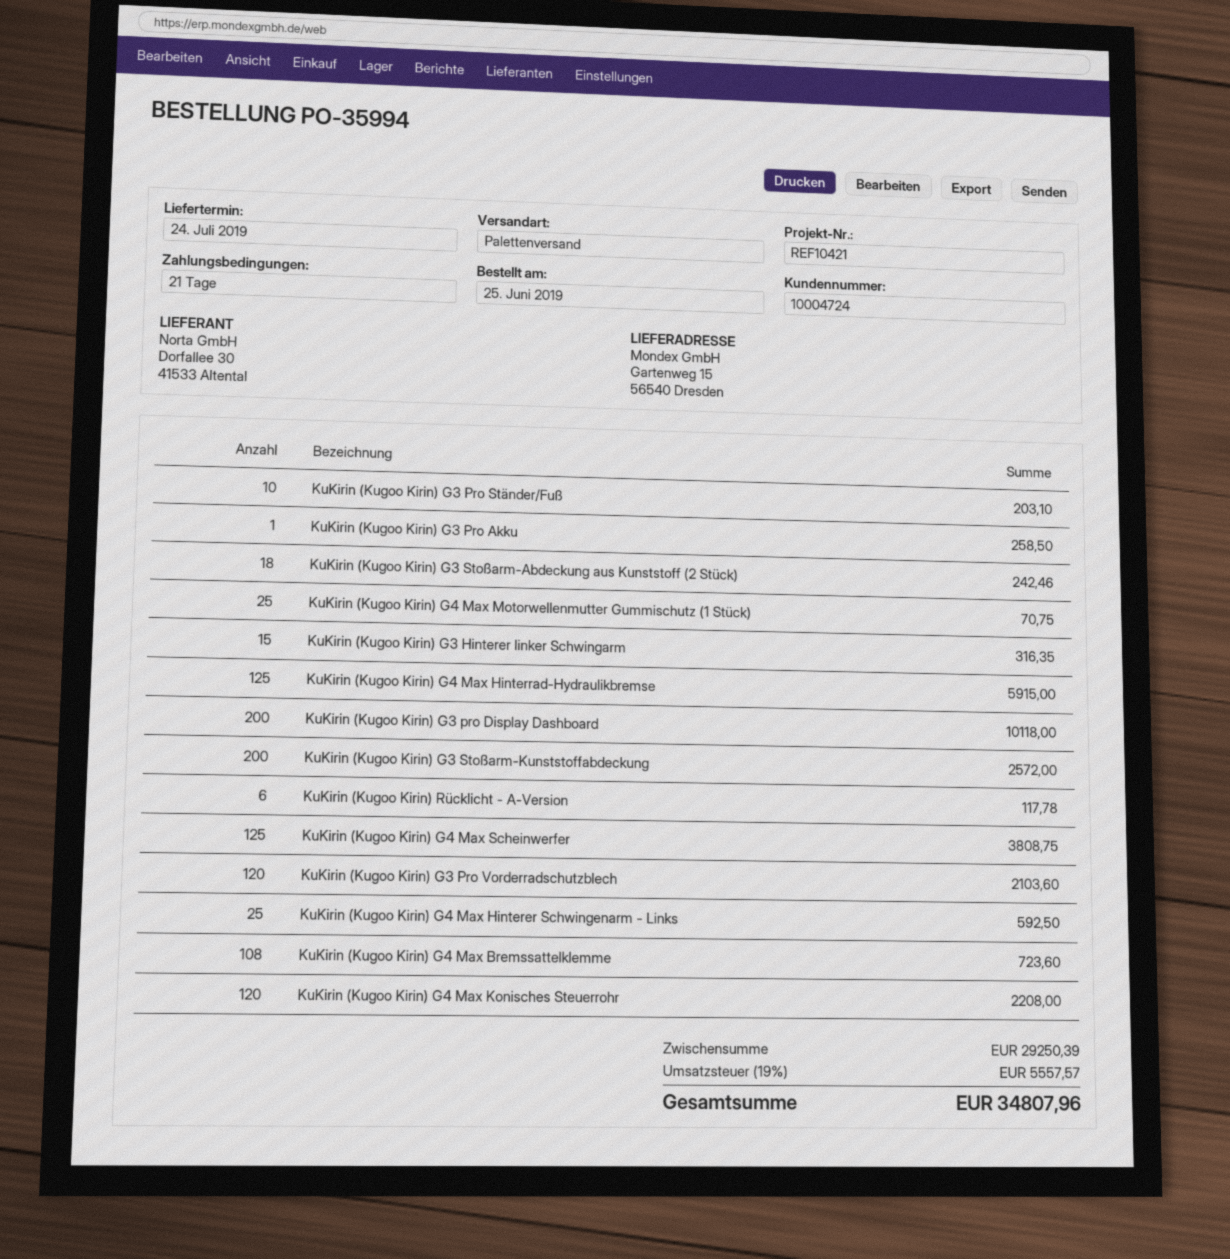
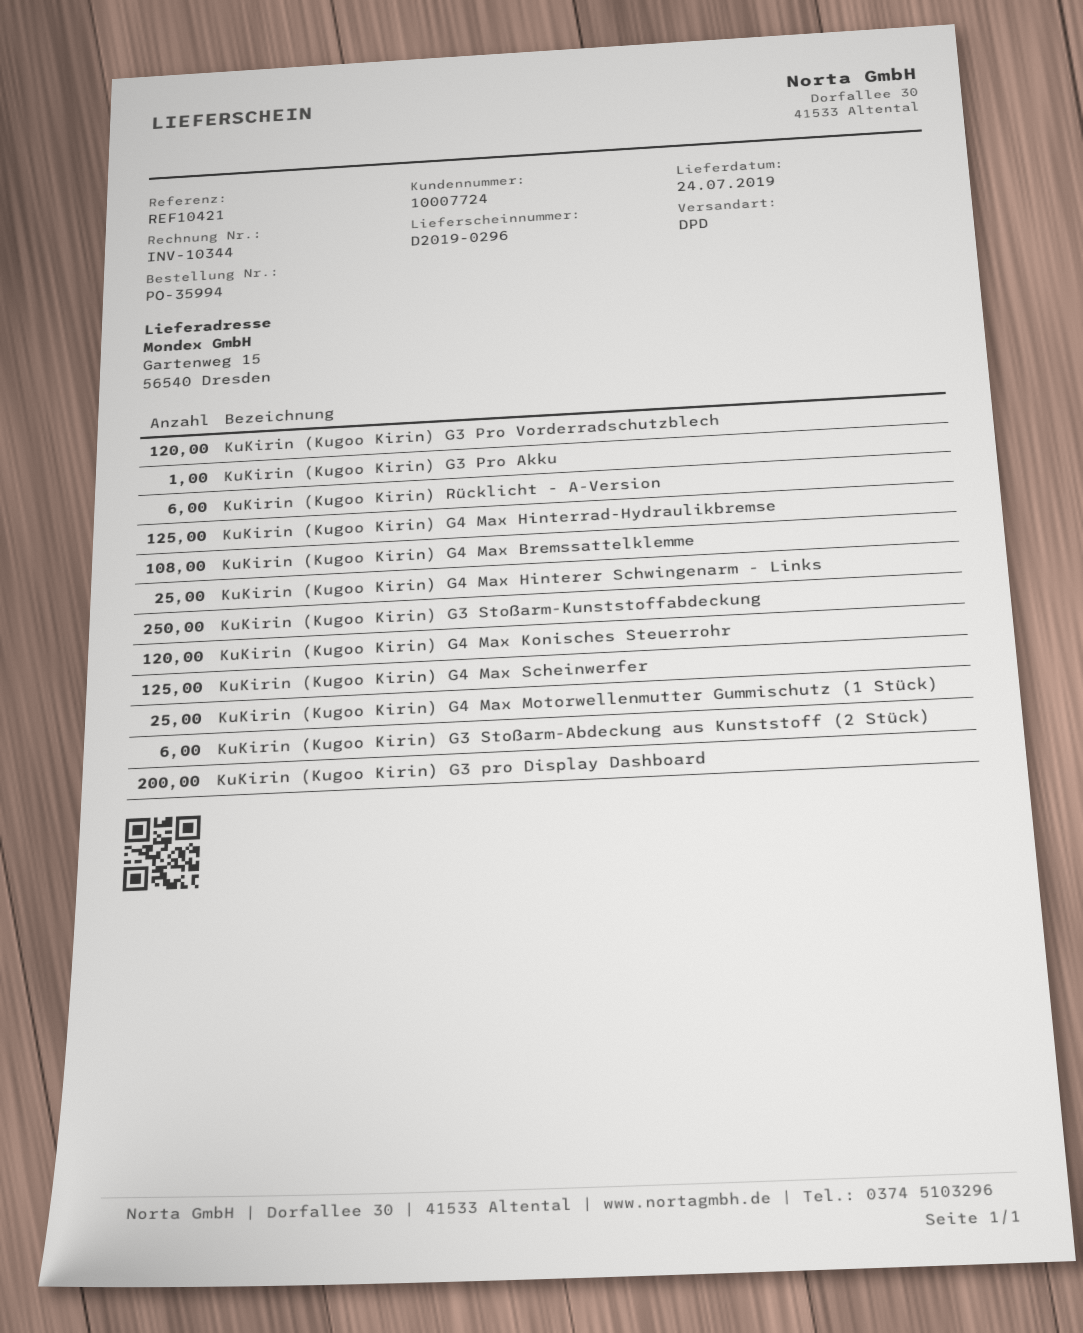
customer number: 10004724 -> 10007724
shipping method: pallet freight -> DPD
KuKirin (Kugoo Kirin) G3 Pro Ständer/Fuß: 10 -> none
KuKirin (Kugoo Kirin) G3 Stoßarm-Abdeckung aus Kunststoff (2 Stück): 18 -> 6
KuKirin (Kugoo Kirin) G3 Hinterer linker Schwingarm: 15 -> none
KuKirin (Kugoo Kirin) G3 Stoßarm-Kunststoffabdeckung: 200 -> 250

